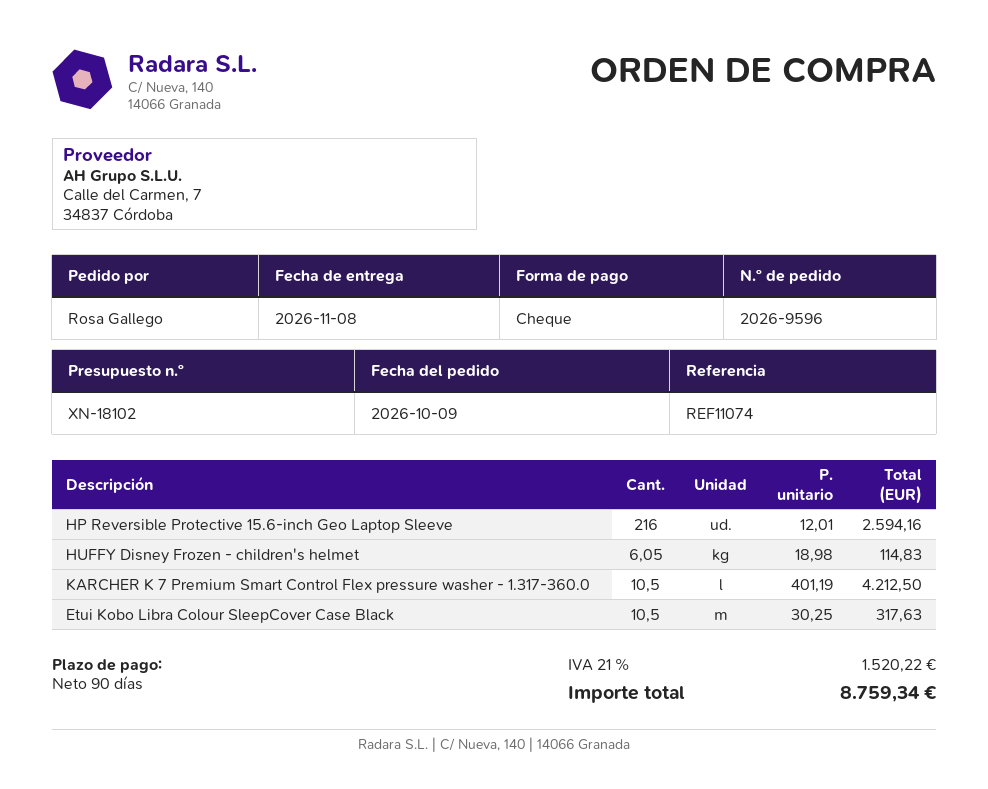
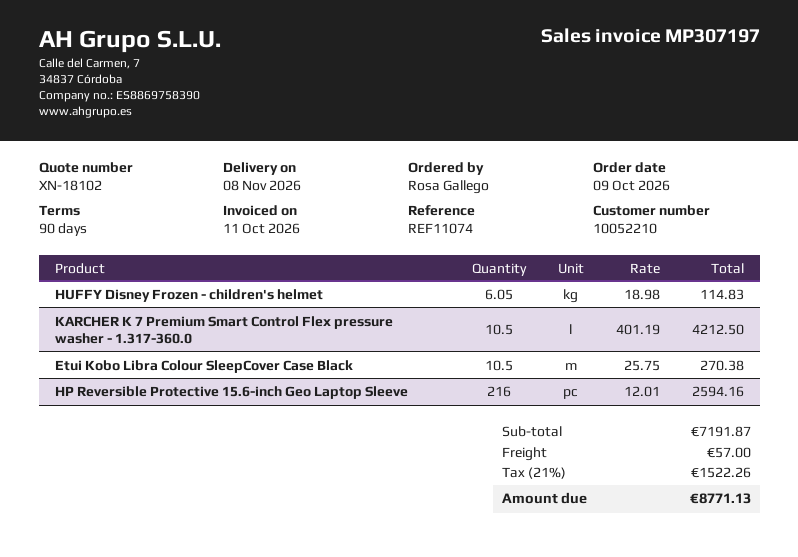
Etui Kobo Libra Colour SleepCover Case Black: 10.5 x 30.25 = 317.63 -> 10.5 x 25.75 = 270.38
shipping: none -> 57.00
tax: 21% = 1520.22 -> 21% = 1522.26
total: 8759.34 -> 8771.13

